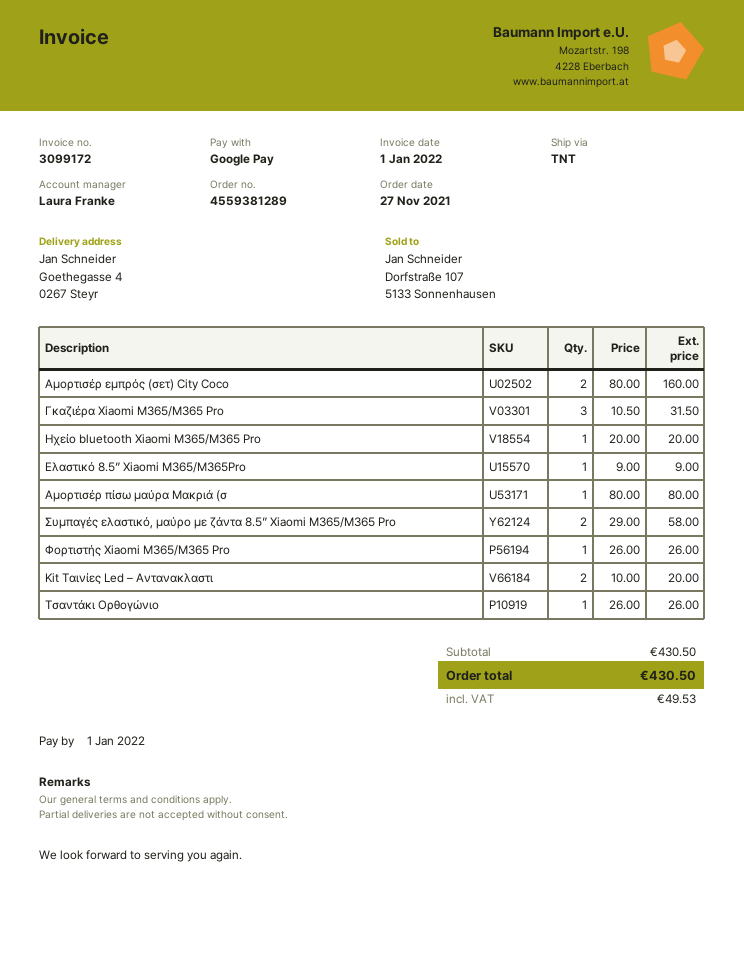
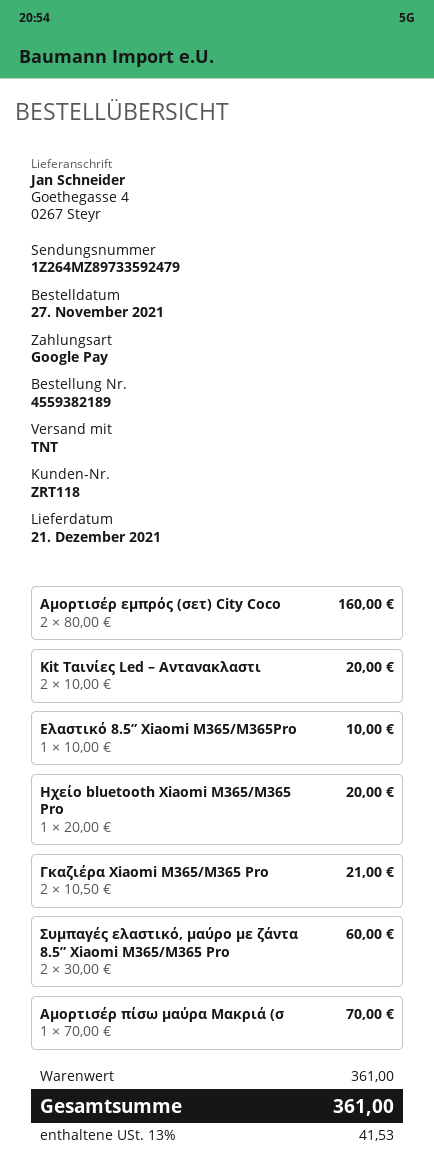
order number: 4559381289 -> 4559382189
Γκαζιέρα Xiaomi M365/M365 Pro: 3 x 10.50 = 31.50 -> 2 x 10.50 = 21.00
Ελαστικό 8.5” Xiaomi M365/M365Pro: 1 x 9.00 = 9.00 -> 1 x 10.00 = 10.00
Αμορτισέρ πίσω μαύρα Μακριά (σ: 1 x 80.00 = 80.00 -> 1 x 70.00 = 70.00
Συμπαγές ελαστικό, μαύρο με ζάντα 8.5” Xiaomi M365/M365 Pro: 2 x 29.00 = 58.00 -> 2 x 30.00 = 60.00
Φορτιστής Xiaomi M365/M365 Pro: 1 x 26.00 = 26.00 -> none
Τσαντάκι Ορθογώνιο: 1 x 26.00 = 26.00 -> none
subtotal: 430.50 -> 361.00
tax: 49.53 -> 41.53
total: 430.50 -> 361.00

